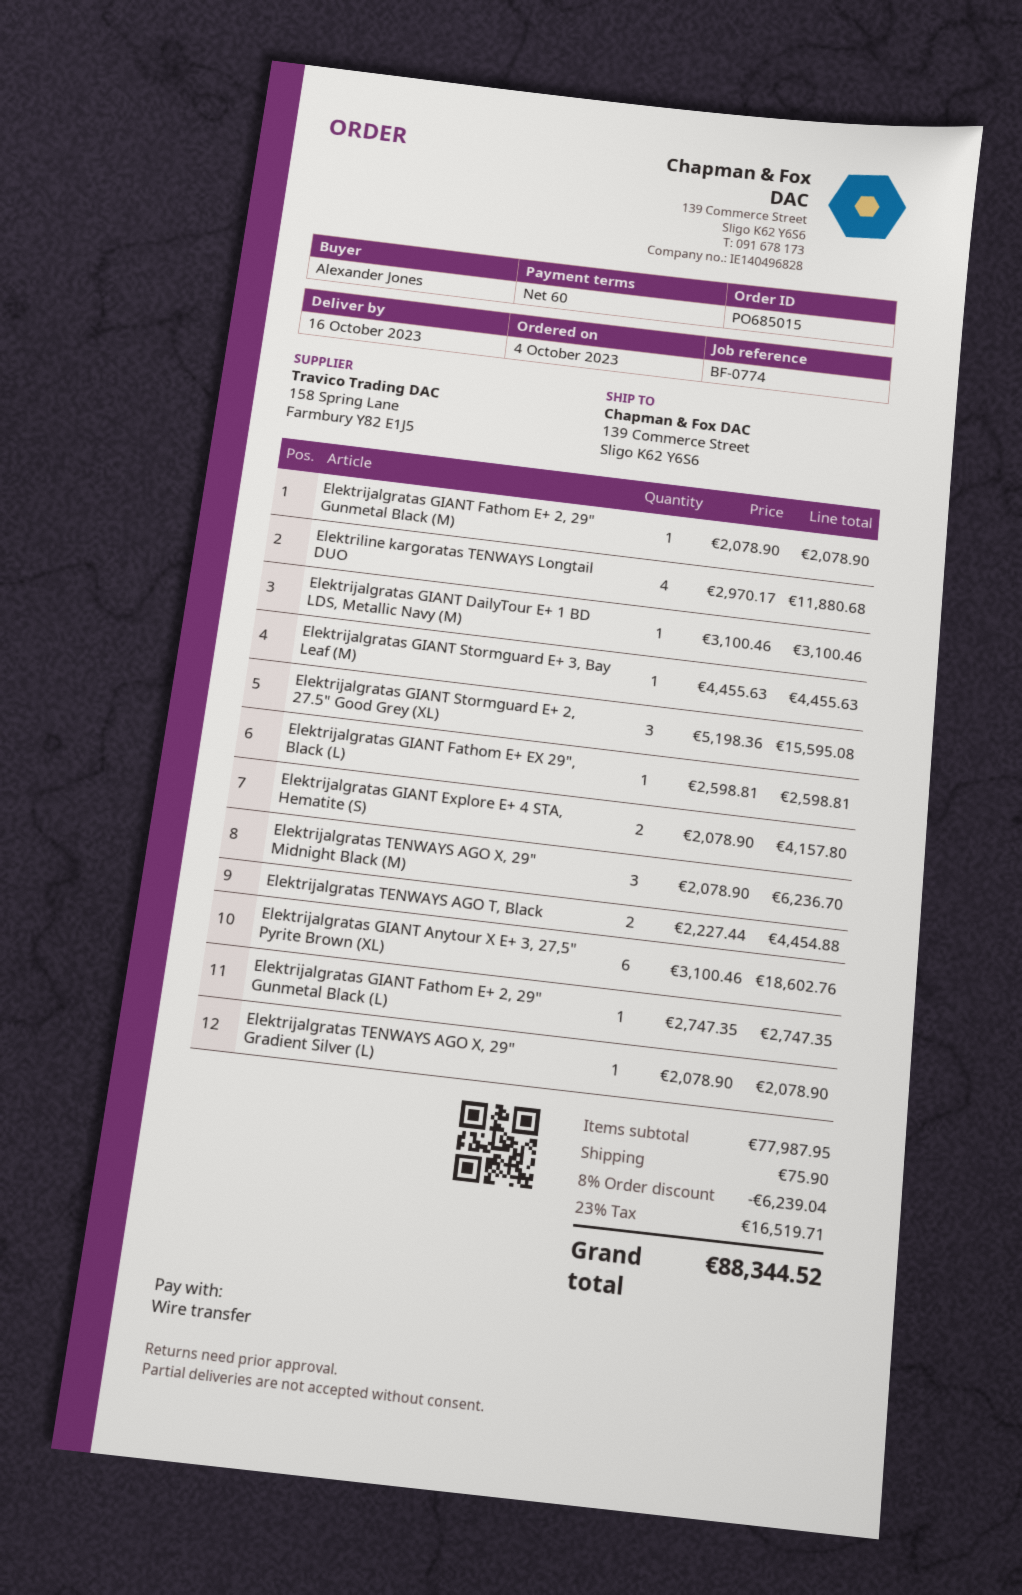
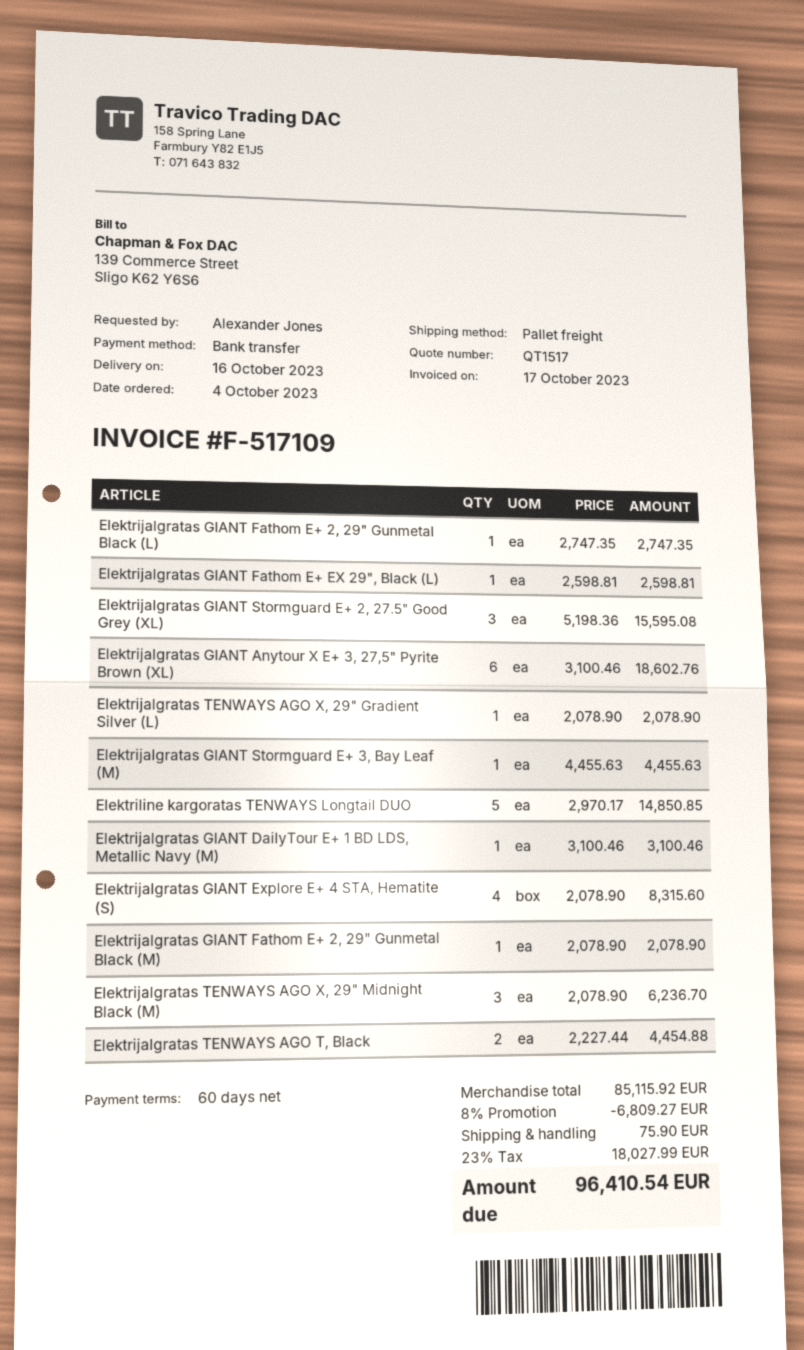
Elektriline kargoratas TENWAYS Longtail DUO: 4 x 2970.17 = 11880.68 -> 5 x 2970.17 = 14850.85
Elektrijalgratas GIANT Explore E+ 4 STA, Hematite (S): 2 x 2078.90 = 4157.80 -> 4 x 2078.90 = 8315.60
subtotal: 77987.95 -> 85115.92
discount: 8% = 6239.04 -> 8% = 6809.27
tax: 23% = 16519.71 -> 23% = 18027.99
total: 88344.52 -> 96410.54

